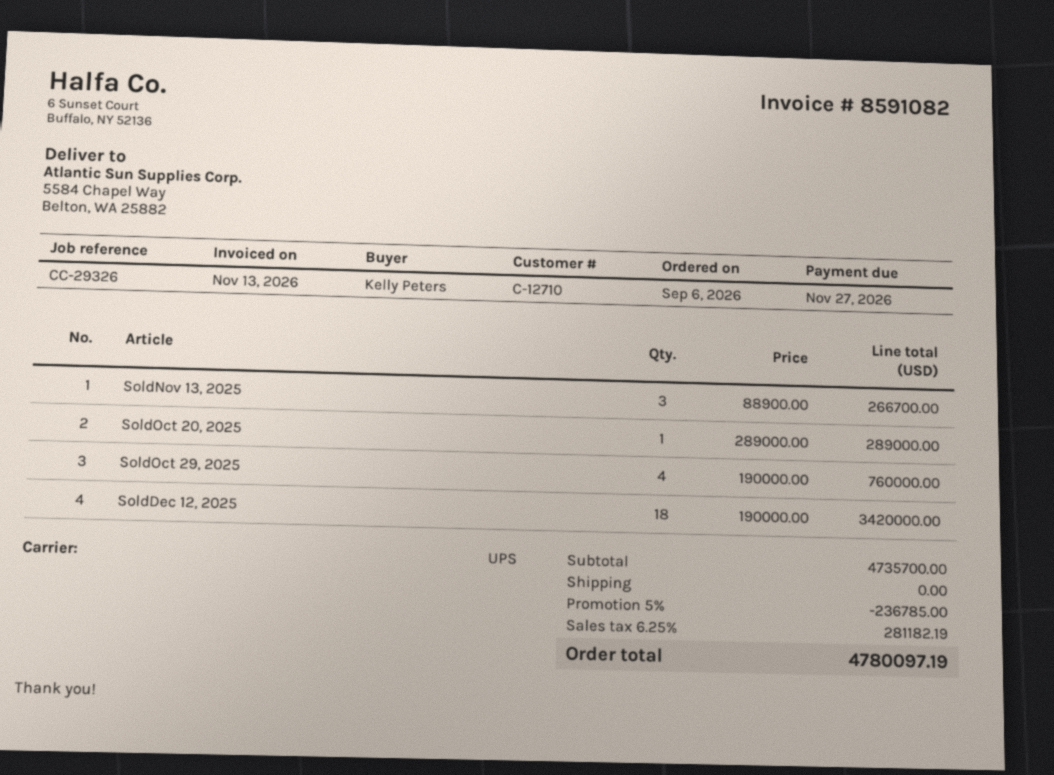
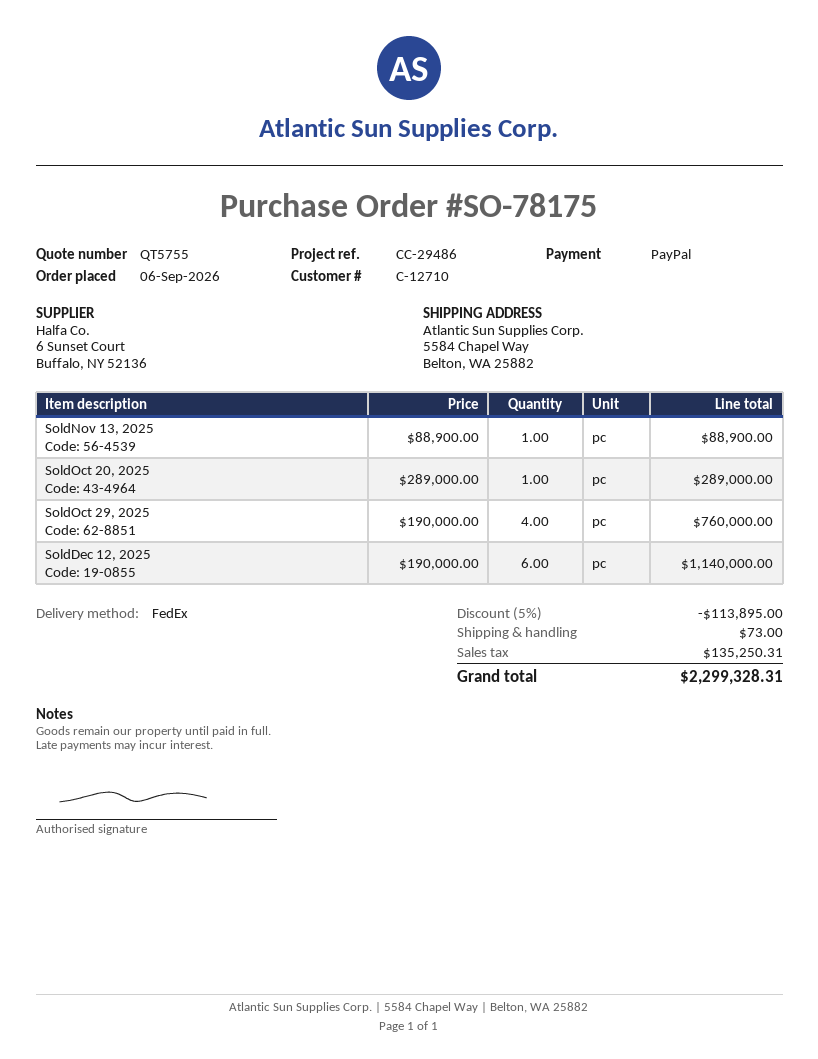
reference: CC-29326 -> CC-29486
shipping method: UPS -> FedEx
SoldNov 13, 2025: 3 x 88900.00 = 266700.00 -> 1 x 88900.00 = 88900.00
SoldDec 12, 2025: 18 x 190000.00 = 3420000.00 -> 6 x 190000.00 = 1140000.00
discount: 5% = 236785.00 -> 5% = 113895.00
shipping: 0.00 -> 73.00
tax: 281182.19 -> 135250.31
total: 4780097.19 -> 2299328.31

